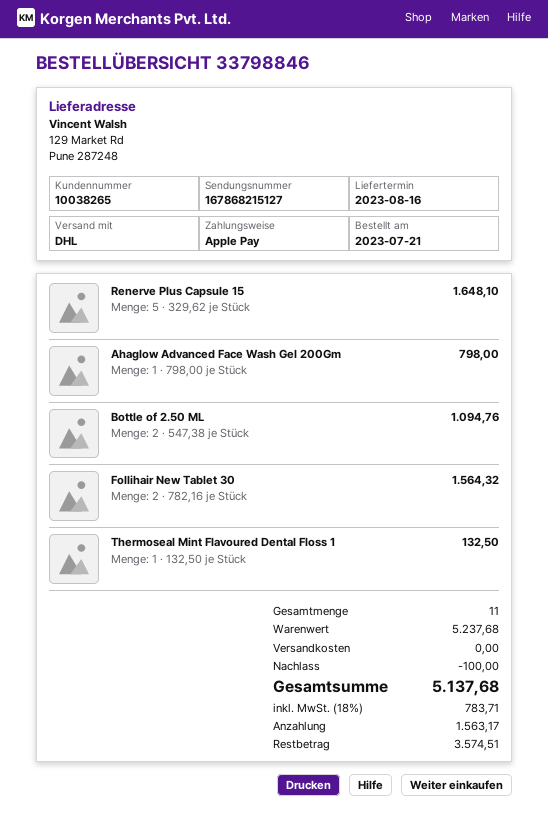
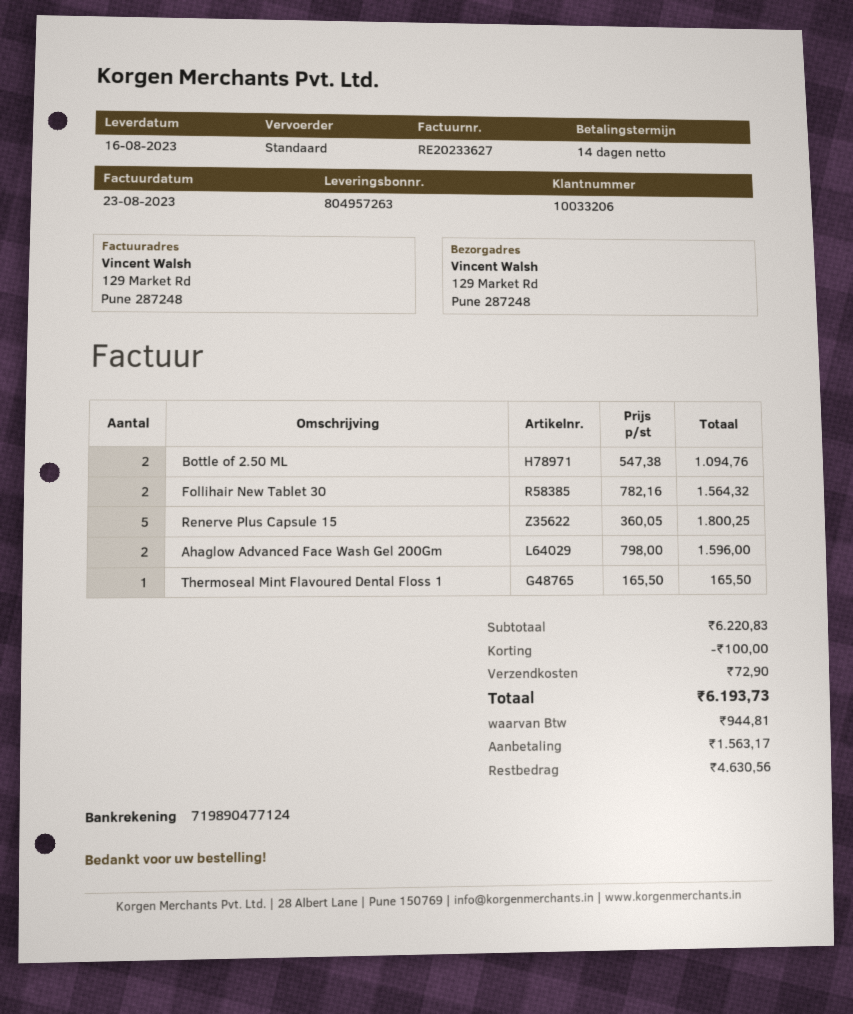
customer number: 10038265 -> 10033206
shipping method: DHL -> standard
Renerve Plus Capsule 15: 5 x 329.62 = 1648.10 -> 5 x 360.05 = 1800.25
Ahaglow Advanced Face Wash Gel 200Gm: 1 x 798.00 = 798.00 -> 2 x 798.00 = 1596.00
Thermoseal Mint Flavoured Dental Floss 1: 1 x 132.50 = 132.50 -> 1 x 165.50 = 165.50
subtotal: 5237.68 -> 6220.83
shipping: 0.00 -> 72.90
tax: 783.71 -> 944.81
total: 5137.68 -> 6193.73
balance: 3574.51 -> 4630.56

